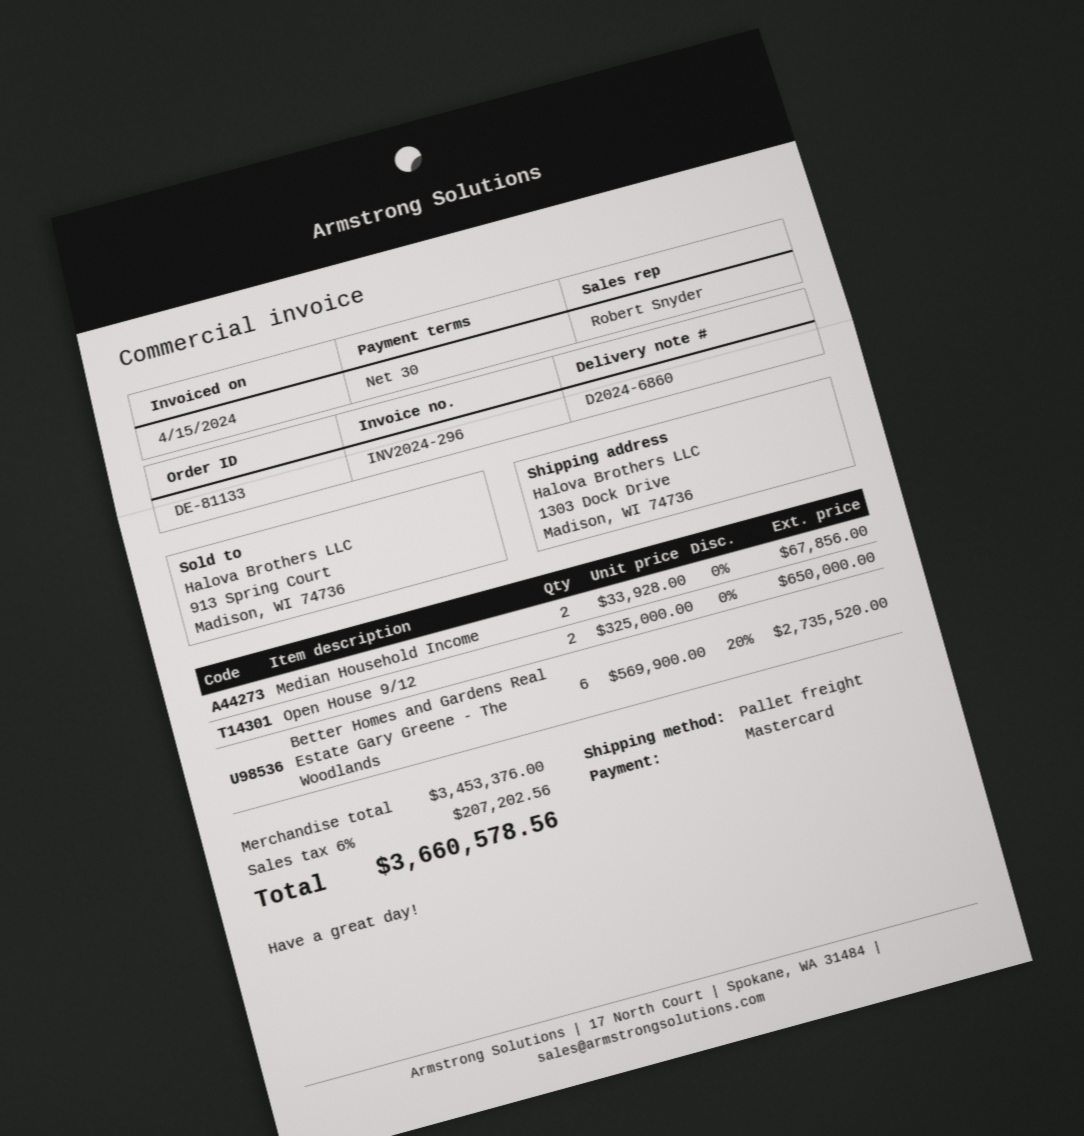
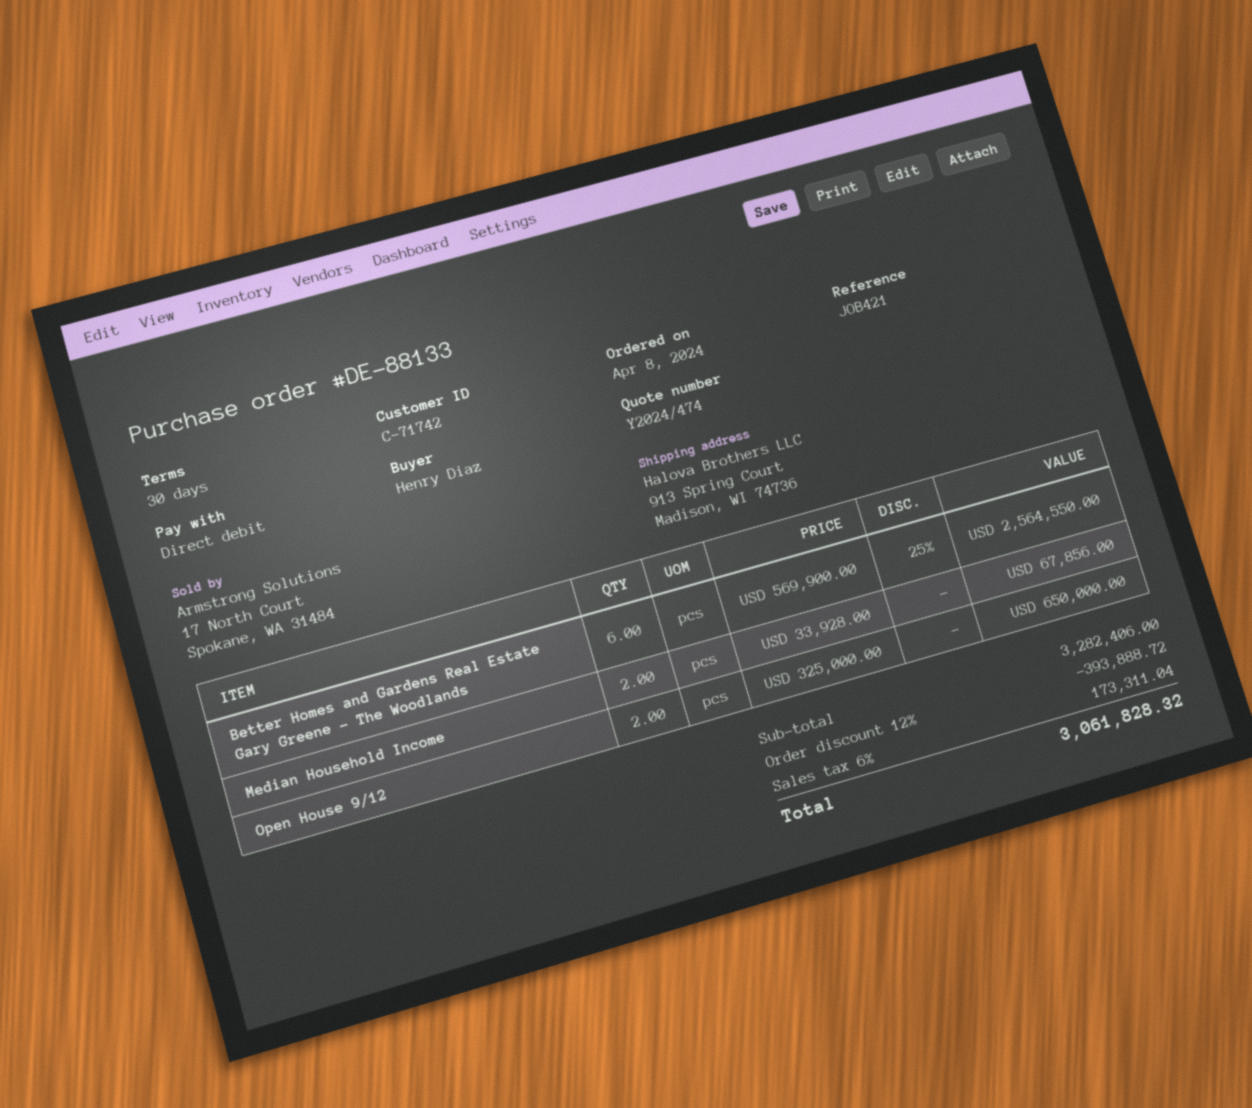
order number: DE-81133 -> DE-88133
payment method: Mastercard -> direct debit
ship to: 1303 Dock Drive, Madison, WI 74736 -> 913 Spring Court, Madison, WI 74736
Better Homes and Gardens Real Estate Gary Greene - The Woodlands: 6 x 569900.00 - 20% = 2735520.00 -> 6 x 569900.00 - 25% = 2564550.00
subtotal: 3453376.00 -> 3282406.00
discount: none -> 12% = 393888.72
tax: 6% = 207202.56 -> 6% = 173311.04
total: 3660578.56 -> 3061828.32

